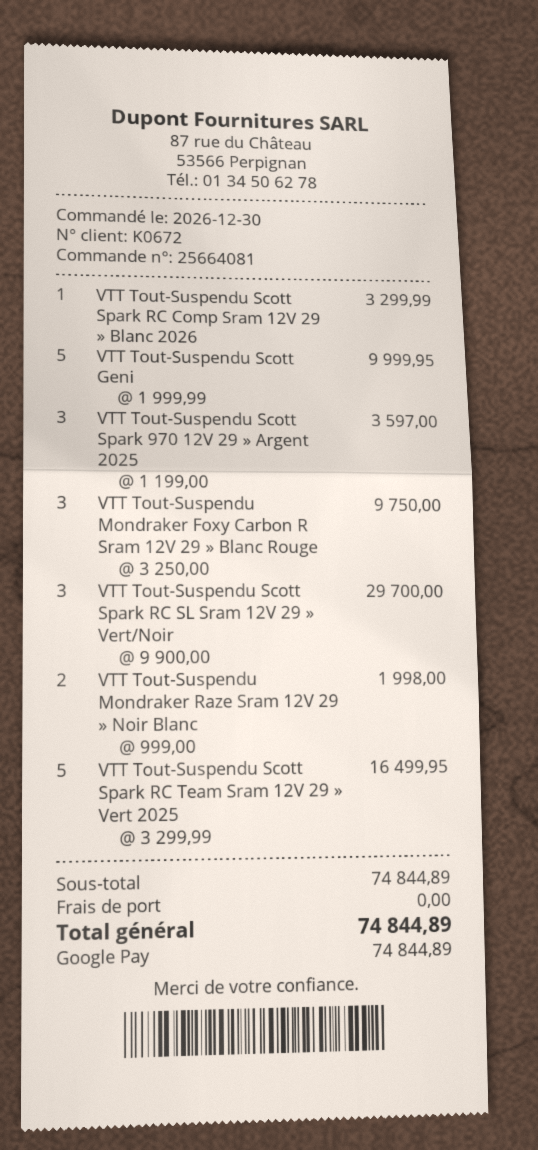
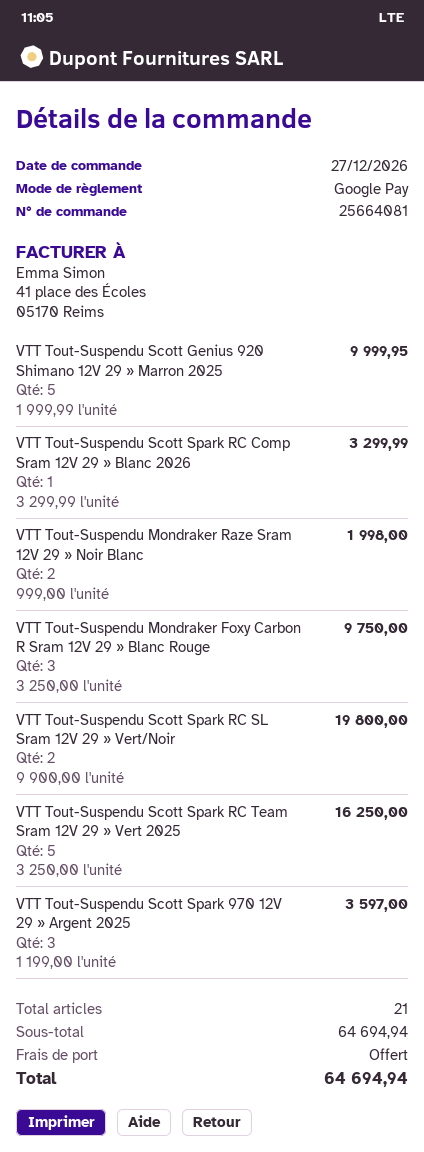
order date: 2026-12-30 -> 2026-12-27
VTT Tout-Suspendu Scott Spark RC SL Sram 12V 29 » Vert/Noir: 3 x 9900.00 = 29700.00 -> 2 x 9900.00 = 19800.00
VTT Tout-Suspendu Scott Spark RC Team Sram 12V 29 » Vert 2025: 5 x 3299.99 = 16499.95 -> 5 x 3250.00 = 16250.00
subtotal: 74844.89 -> 64694.94
total: 74844.89 -> 64694.94

